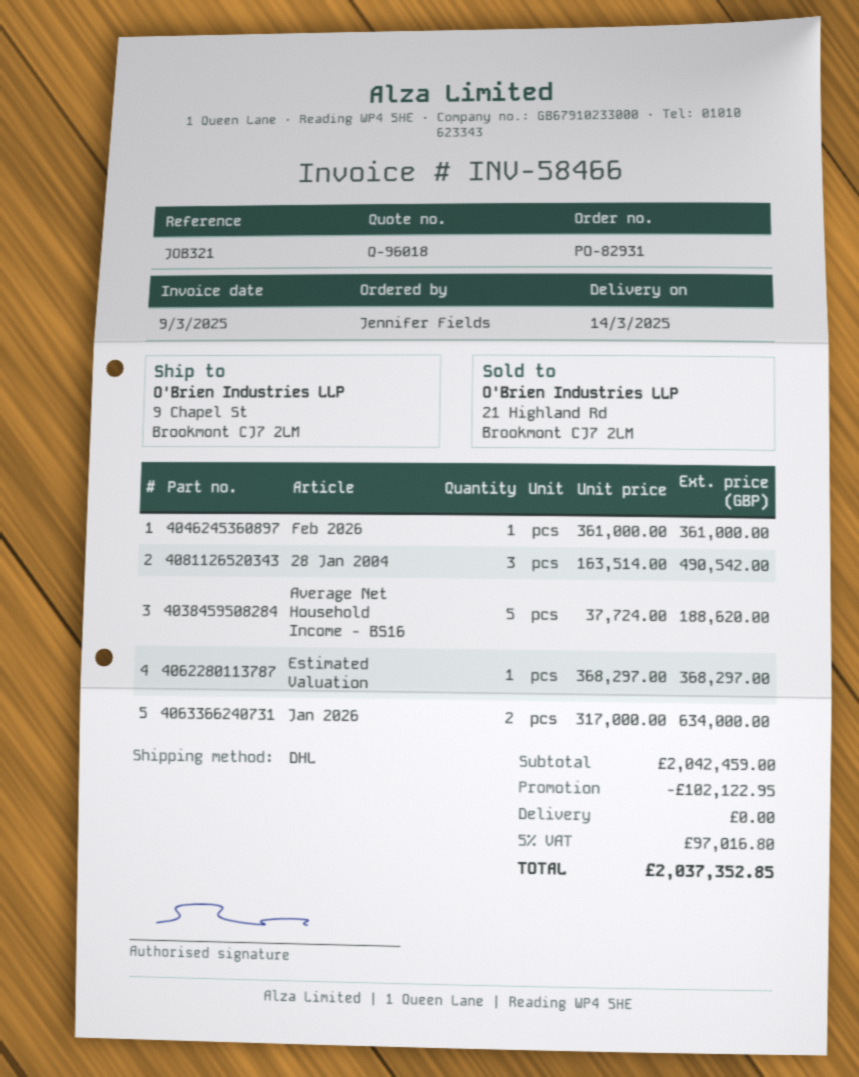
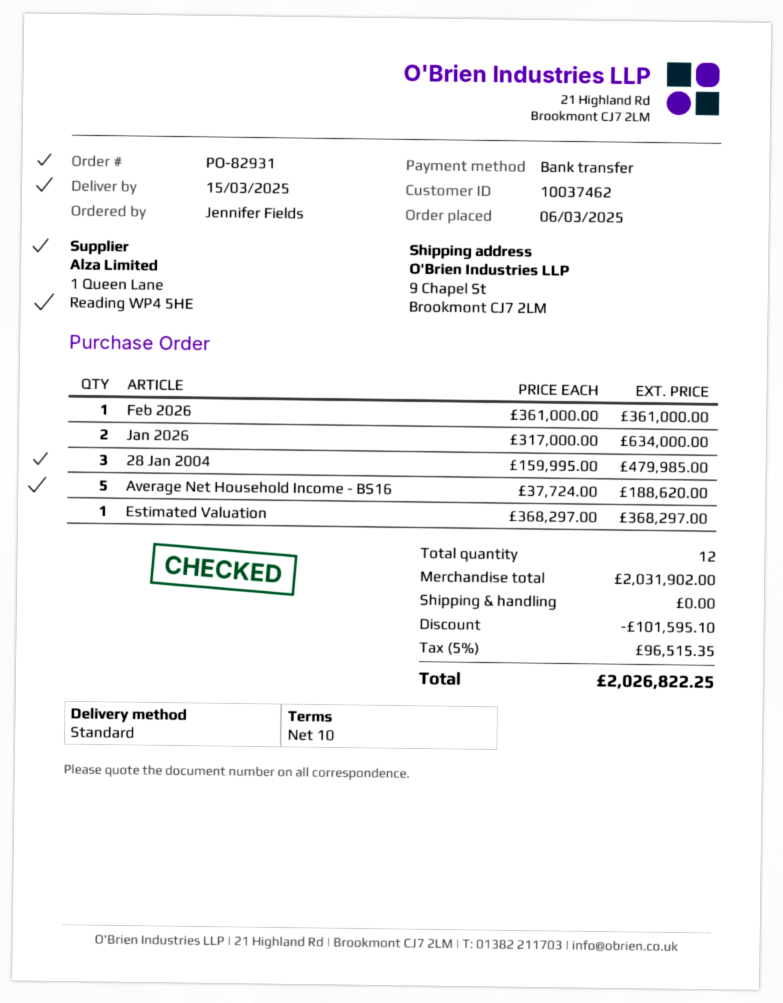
delivery date: 2025-03-14 -> 2025-03-15
shipping method: DHL -> standard
28 Jan 2004: 3 x 163514.00 = 490542.00 -> 3 x 159995.00 = 479985.00
subtotal: 2042459.00 -> 2031902.00
discount: 102122.95 -> 101595.10
tax: 5% = 97016.80 -> 5% = 96515.35
total: 2037352.85 -> 2026822.25

